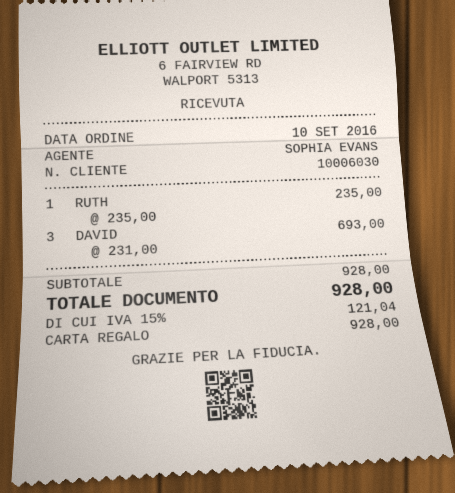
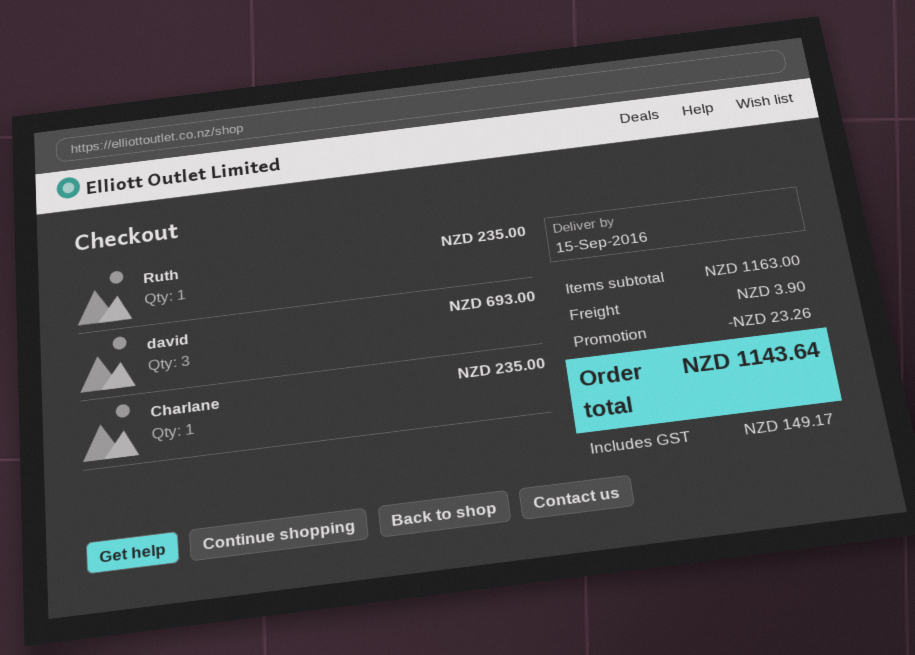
Charlane: none -> 1 for 235.00
subtotal: 928.00 -> 1163.00
discount: none -> 23.26
shipping: none -> 3.90
tax: 121.04 -> 149.17
total: 928.00 -> 1143.64

